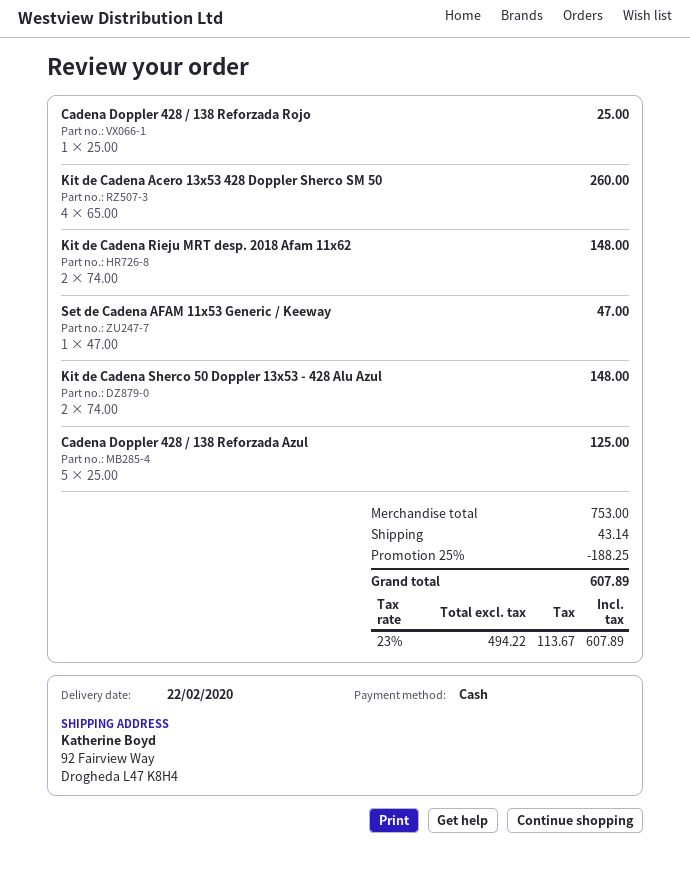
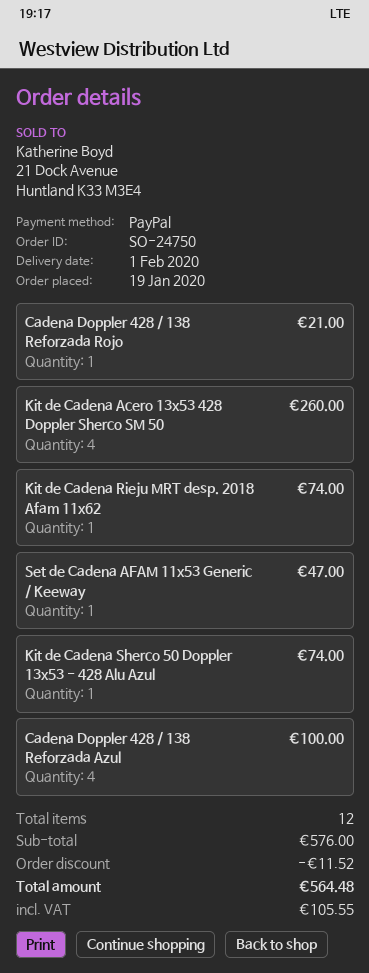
delivery date: 2020-02-22 -> 2020-02-01
payment method: cash -> PayPal
Cadena Doppler 428 / 138 Reforzada Rojo: 1 for 25.00 -> 1 for 21.00
Kit de Cadena Rieju MRT desp. 2018 Afam 11x62: 2 for 148.00 -> 1 for 74.00
Kit de Cadena Sherco 50 Doppler 13x53 - 428 Alu Azul: 2 for 148.00 -> 1 for 74.00
Cadena Doppler 428 / 138 Reforzada Azul: 5 for 125.00 -> 4 for 100.00
subtotal: 753.00 -> 576.00
discount: 188.25 -> 11.52
shipping: 43.14 -> none
tax: 113.67 -> 105.55
total: 607.89 -> 564.48

